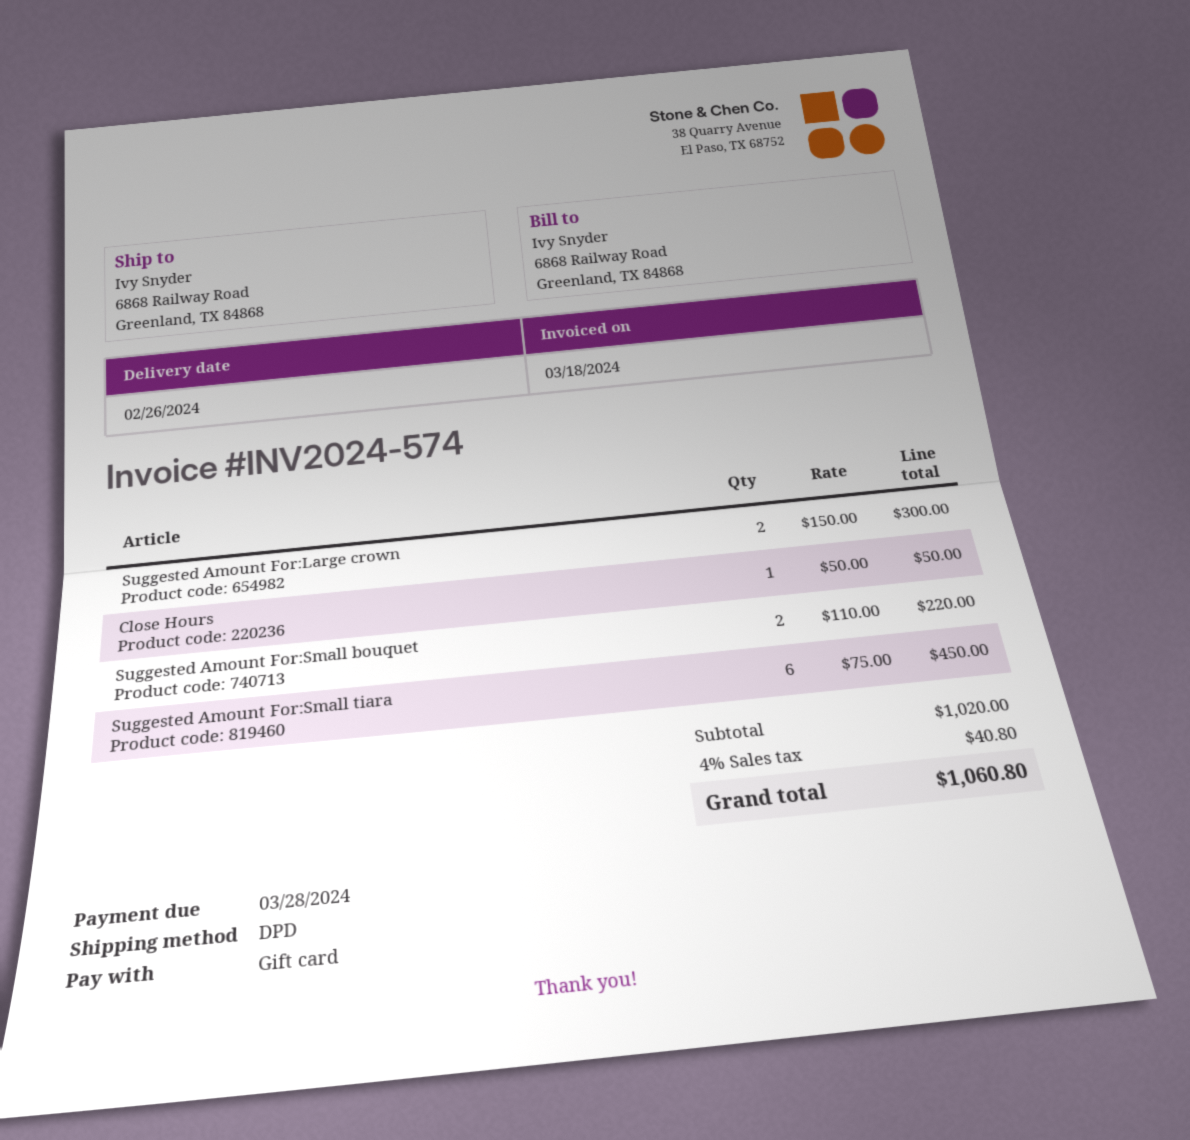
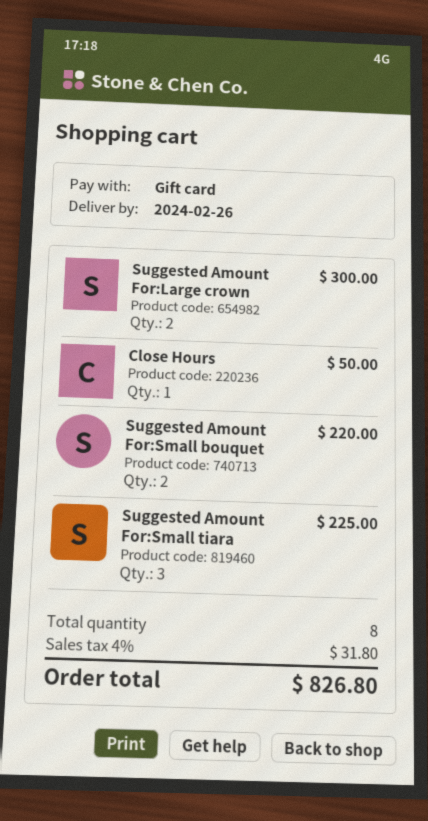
Suggested Amount For:Small tiara: 6 for 450.00 -> 3 for 225.00
tax: 4% = 40.80 -> 4% = 31.80
total: 1060.80 -> 826.80

